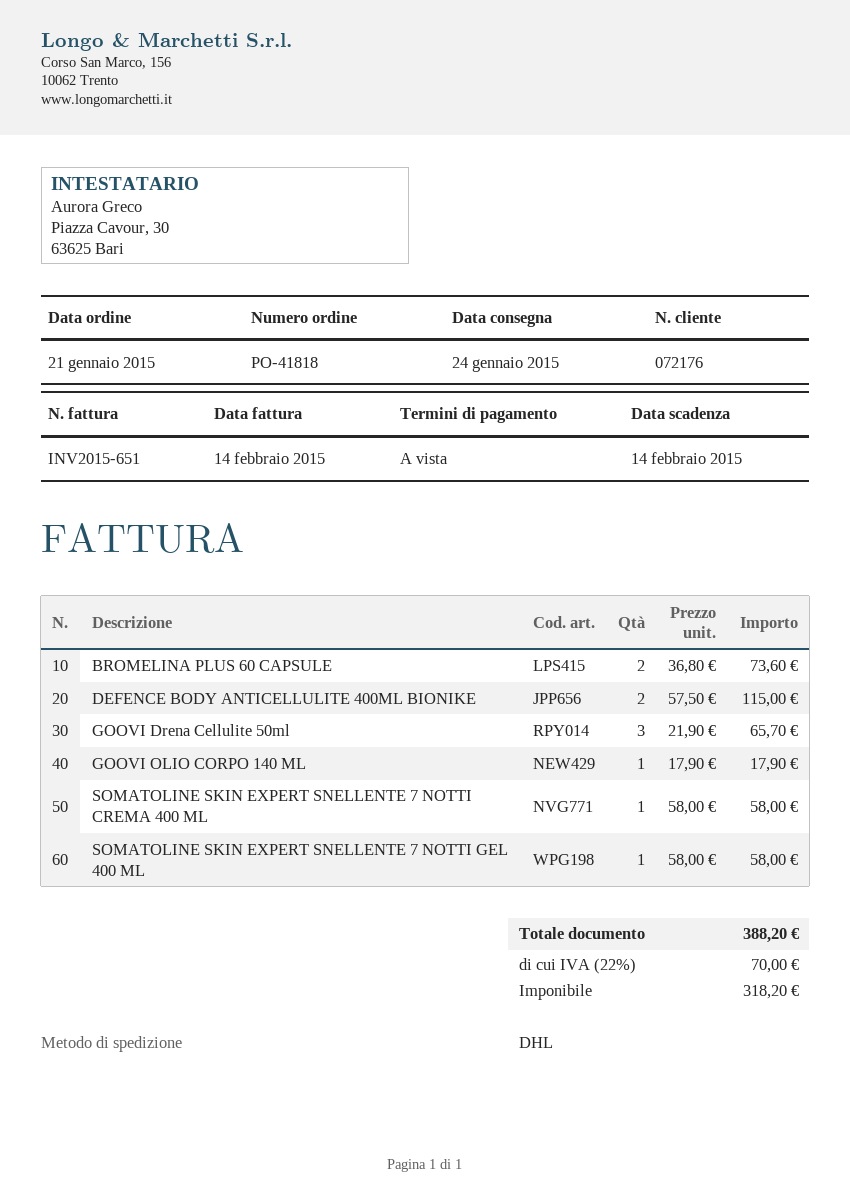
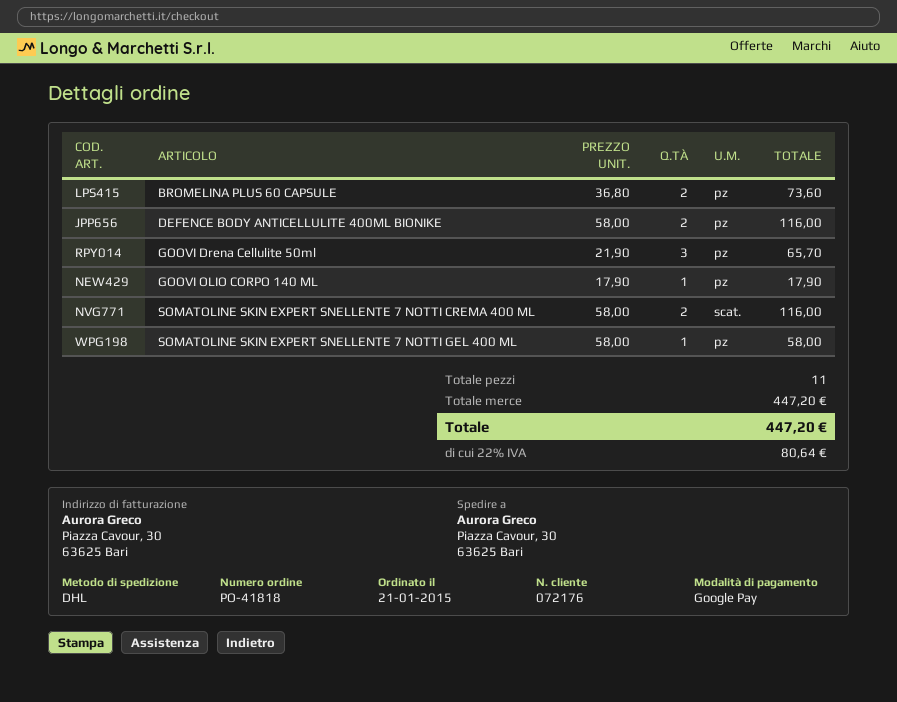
DEFENCE BODY ANTICELLULITE 400ML BIONIKE: 2 x 57.50 = 115.00 -> 2 x 58.00 = 116.00
SOMATOLINE SKIN EXPERT SNELLENTE 7 NOTTI CREMA 400 ML: 1 x 58.00 = 58.00 -> 2 x 58.00 = 116.00
tax: 22% = 70.00 -> 22% = 80.64
total: 388.20 -> 447.20

